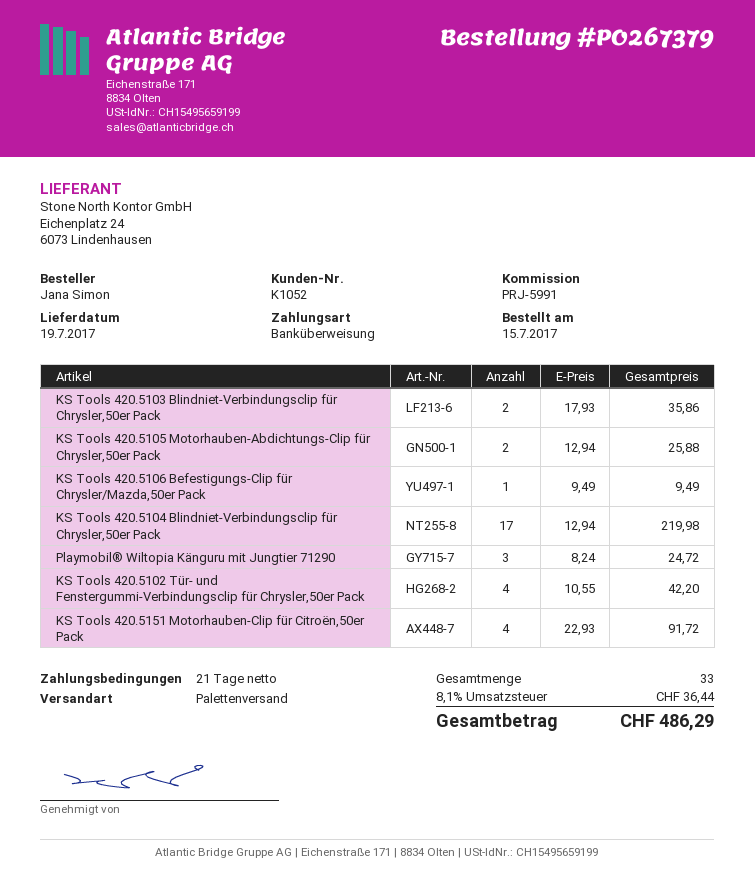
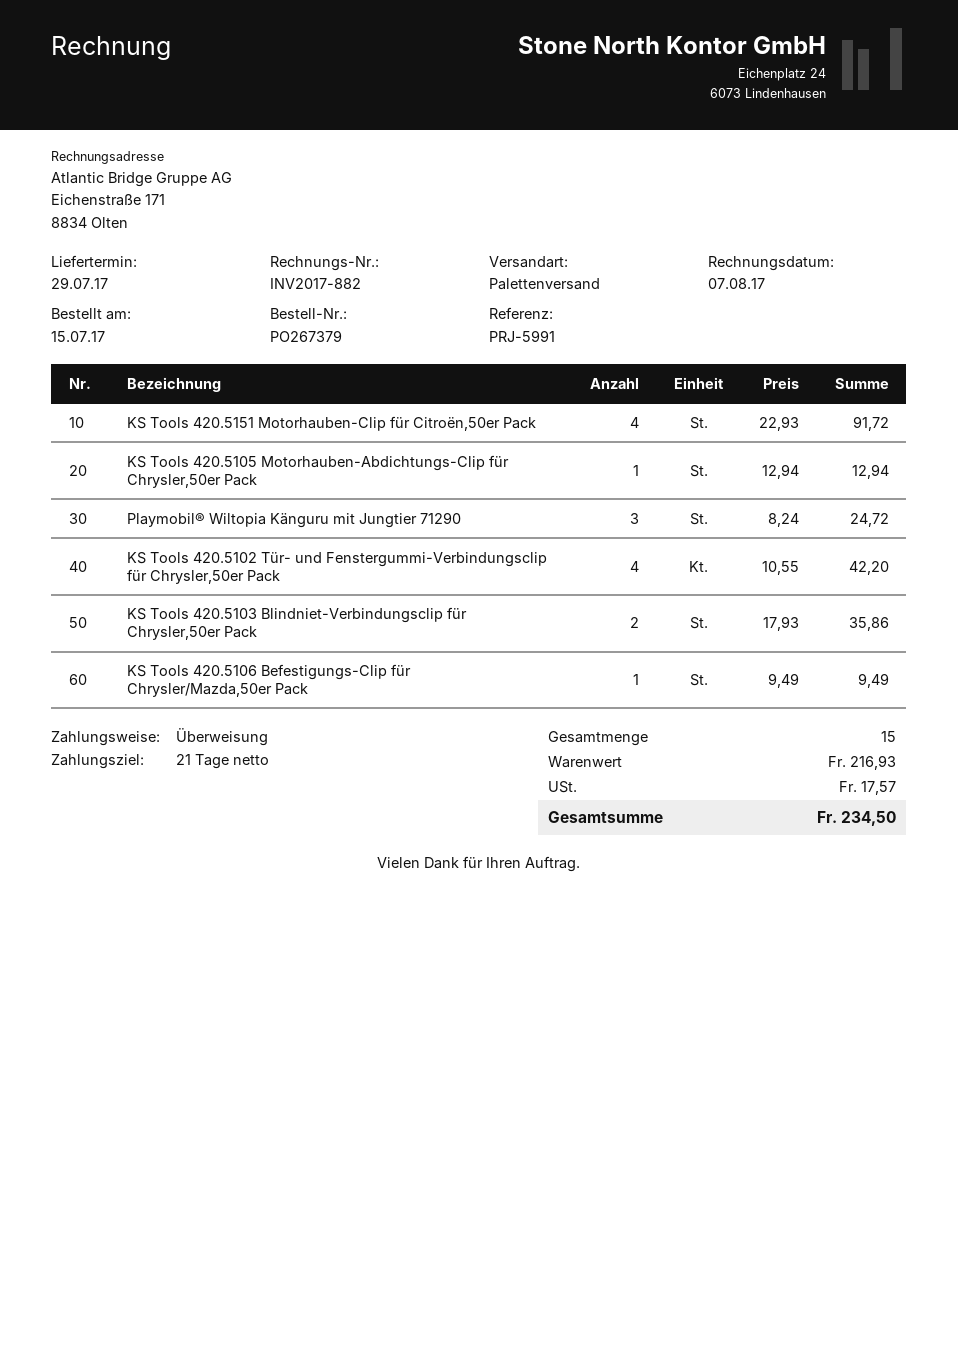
delivery date: 2017-07-19 -> 2017-07-29
KS Tools 420.5105 Motorhauben-Abdichtungs-Clip für Chrysler,50er Pack: 2 x 12.94 = 25.88 -> 1 x 12.94 = 12.94
KS Tools 420.5104 Blindniet-Verbindungsclip für Chrysler,50er Pack: 17 x 12.94 = 219.98 -> none
total quantity: 33 -> 15
tax: 36.44 -> 17.57
total: 486.29 -> 234.50

